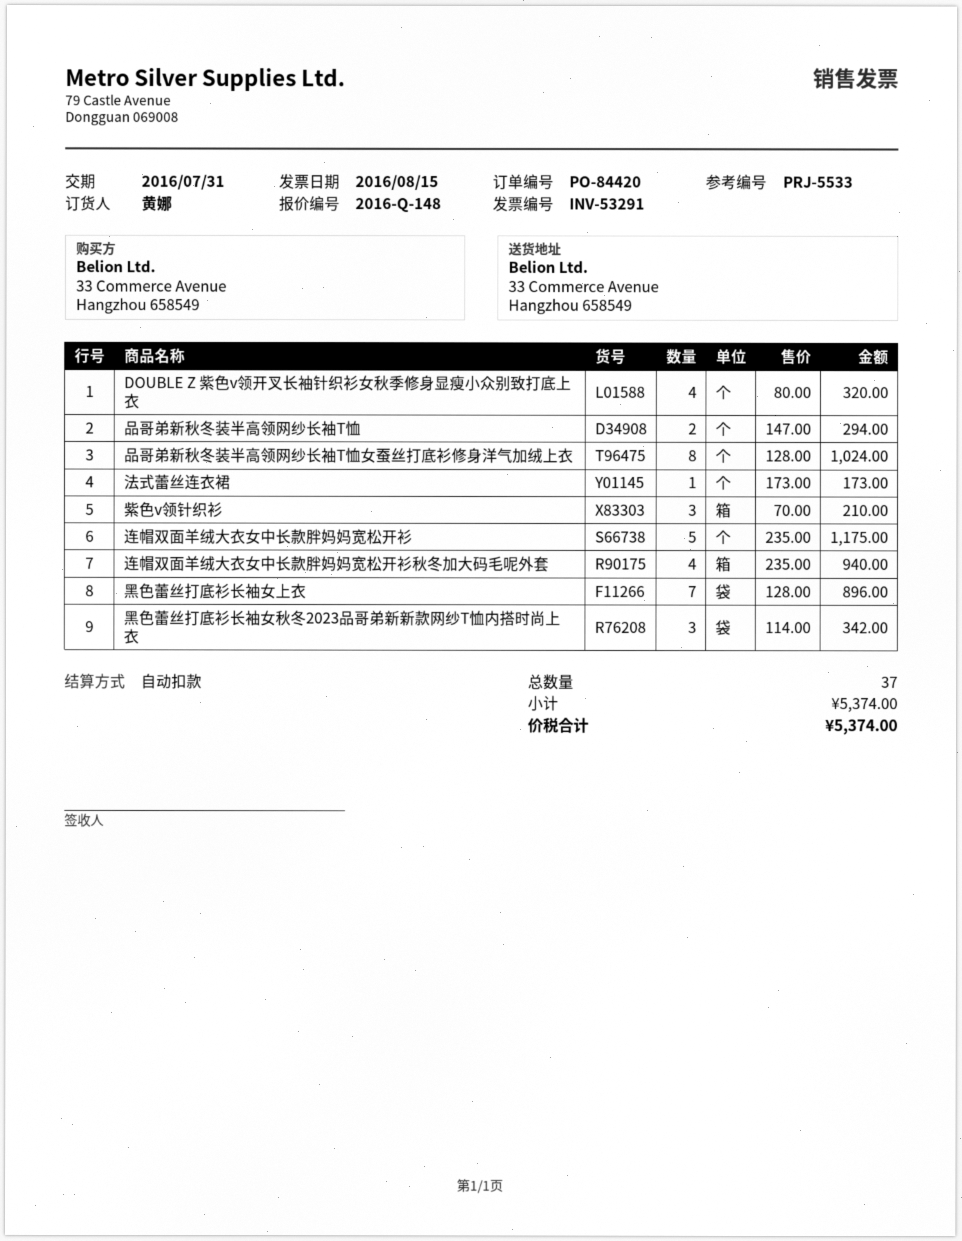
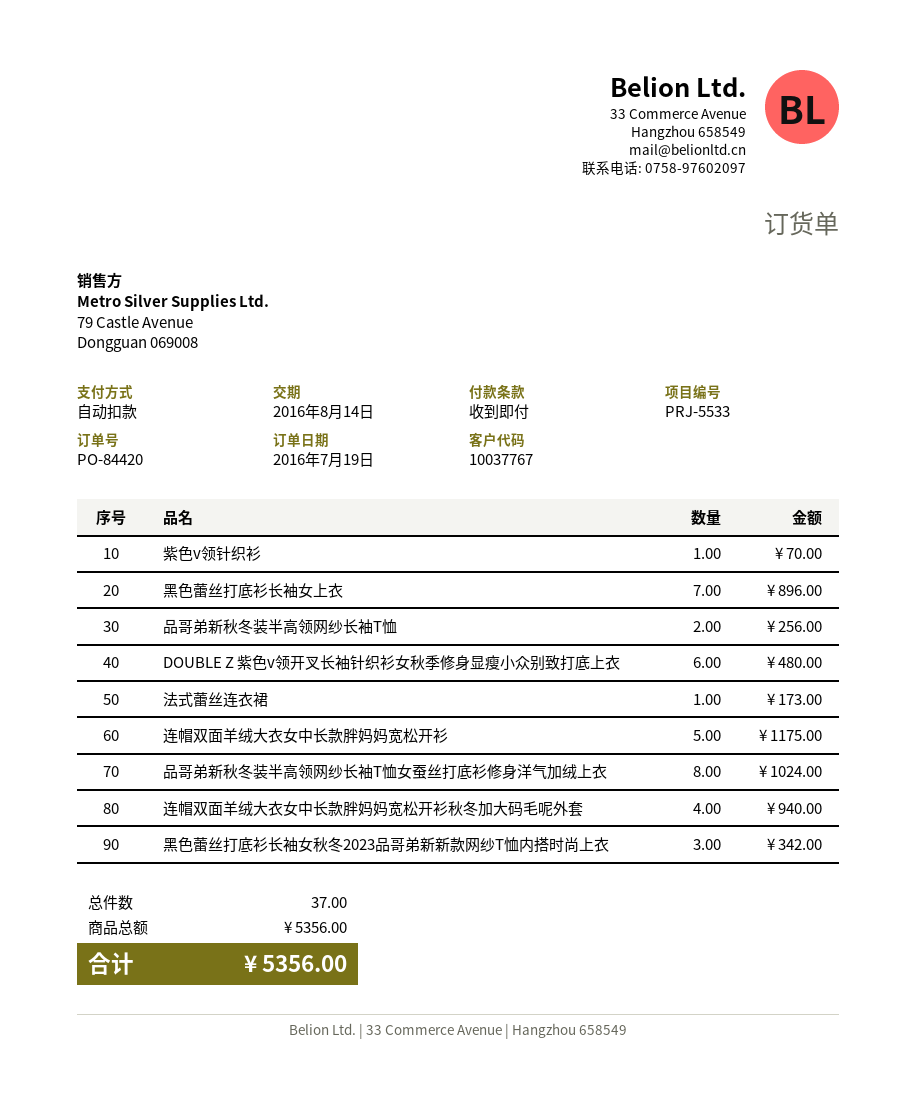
delivery date: 2016-07-31 -> 2016-08-14
DOUBLE Z 紫色v领开叉长袖针织衫女秋季修身显瘦小众别致打底上衣: 4 for 320.00 -> 6 for 480.00
品哥弟新秋冬装半高领网纱长袖T恤: 2 for 294.00 -> 2 for 256.00
紫色v领针织衫: 3 for 210.00 -> 1 for 70.00
subtotal: 5374.00 -> 5356.00
total: 5374.00 -> 5356.00

